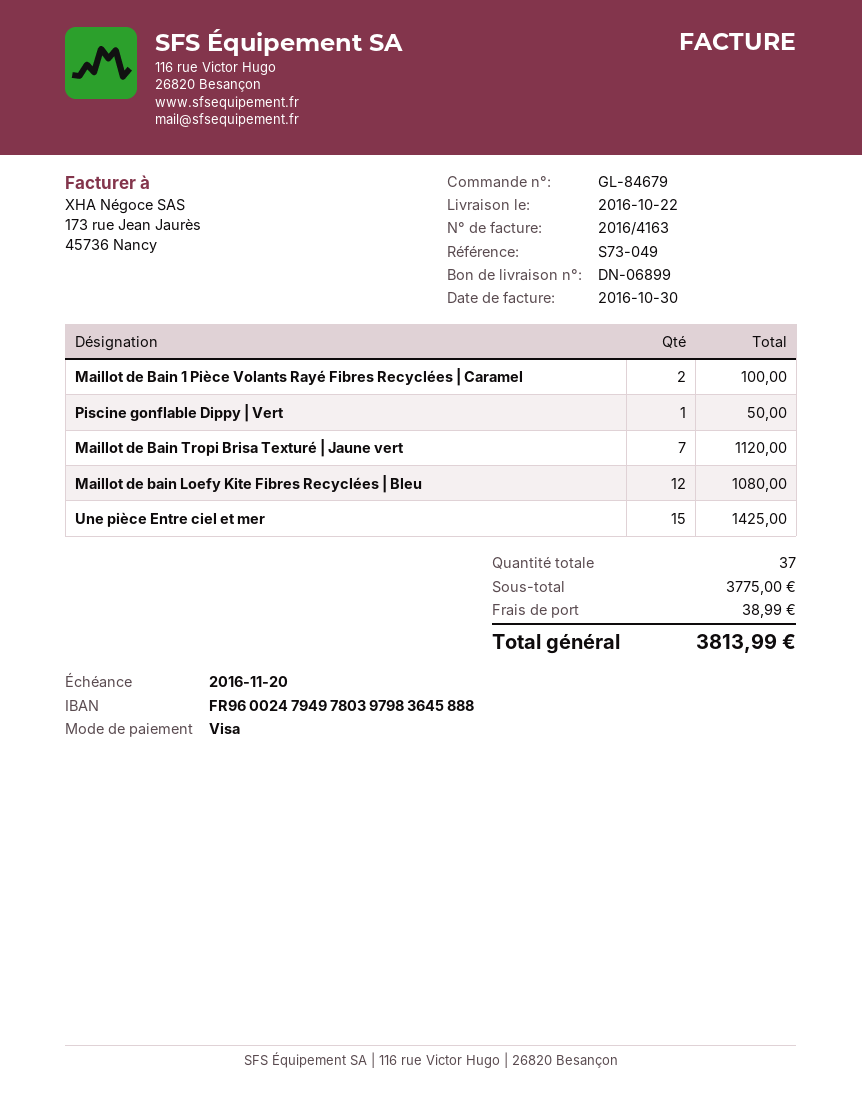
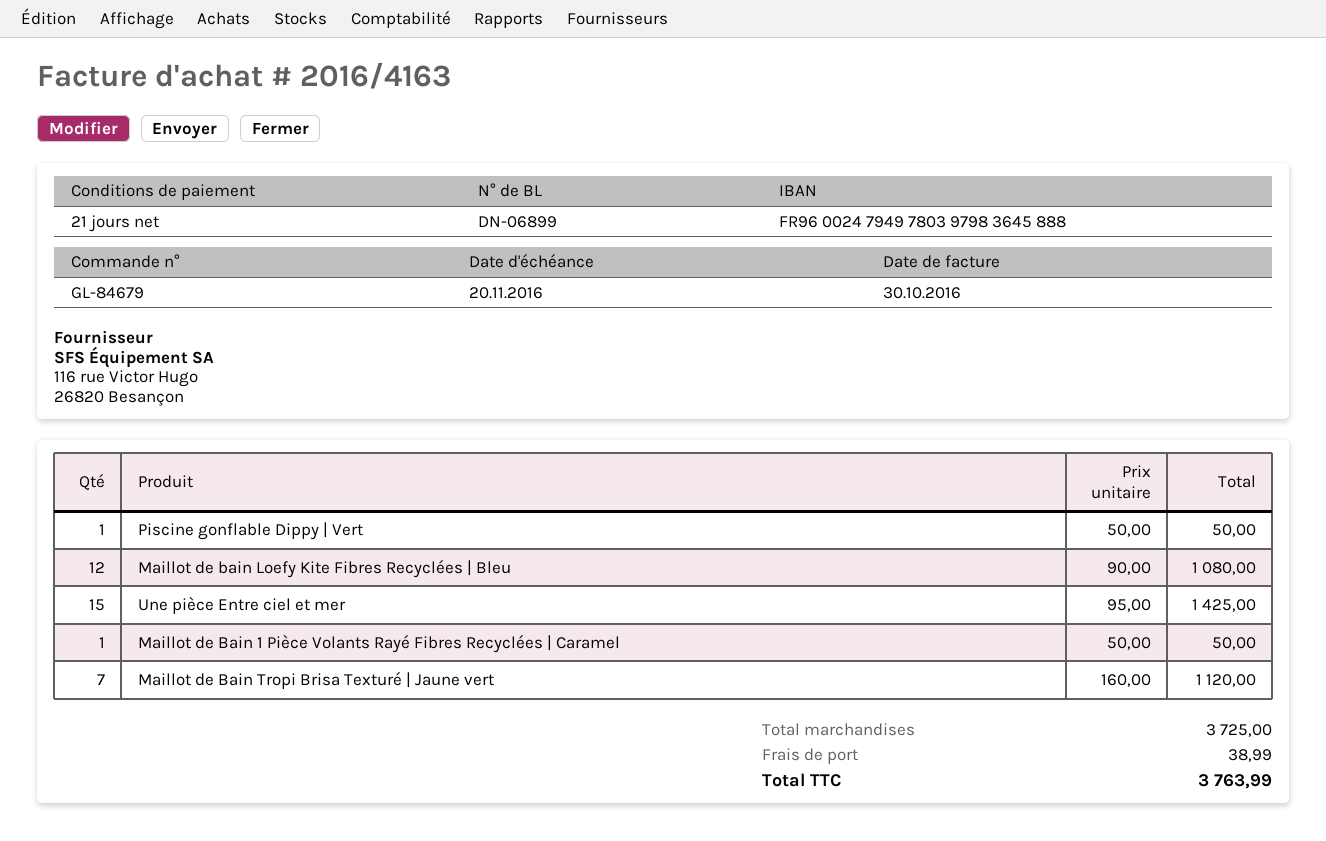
Maillot de Bain 1 Pièce Volants Rayé Fibres Recyclées | Caramel: 2 for 100.00 -> 1 for 50.00
subtotal: 3775.00 -> 3725.00
total: 3813.99 -> 3763.99

